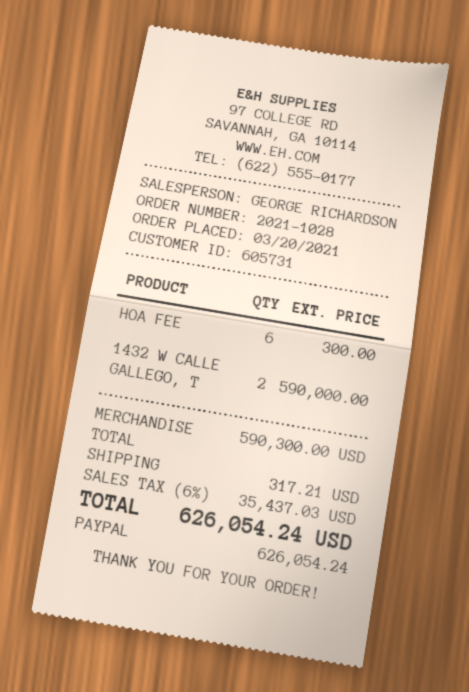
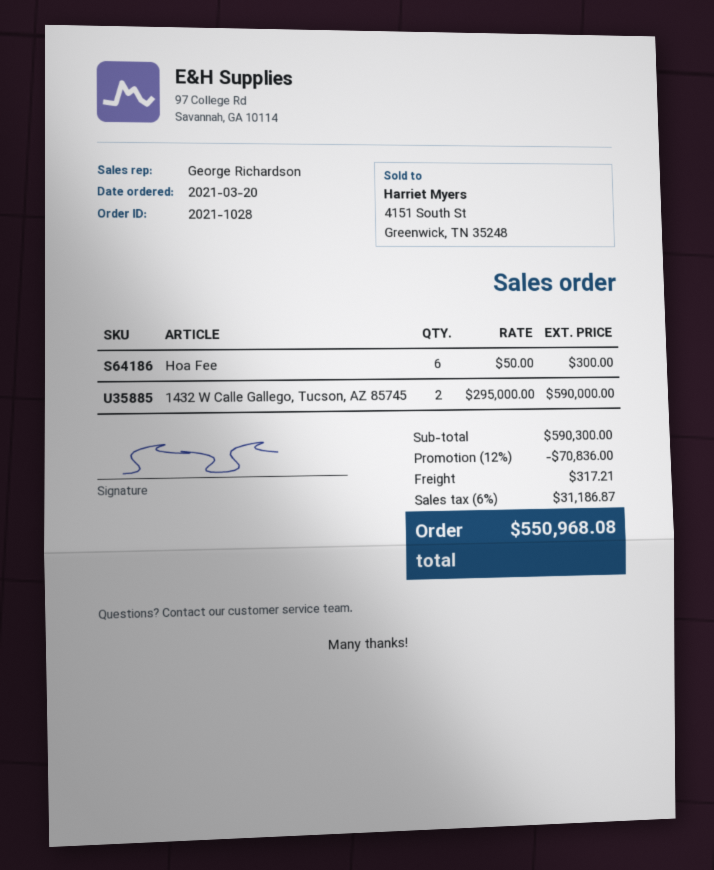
discount: none -> 12% = 70836.00
tax: 6% = 35437.03 -> 6% = 31186.87
total: 626054.24 -> 550968.08

